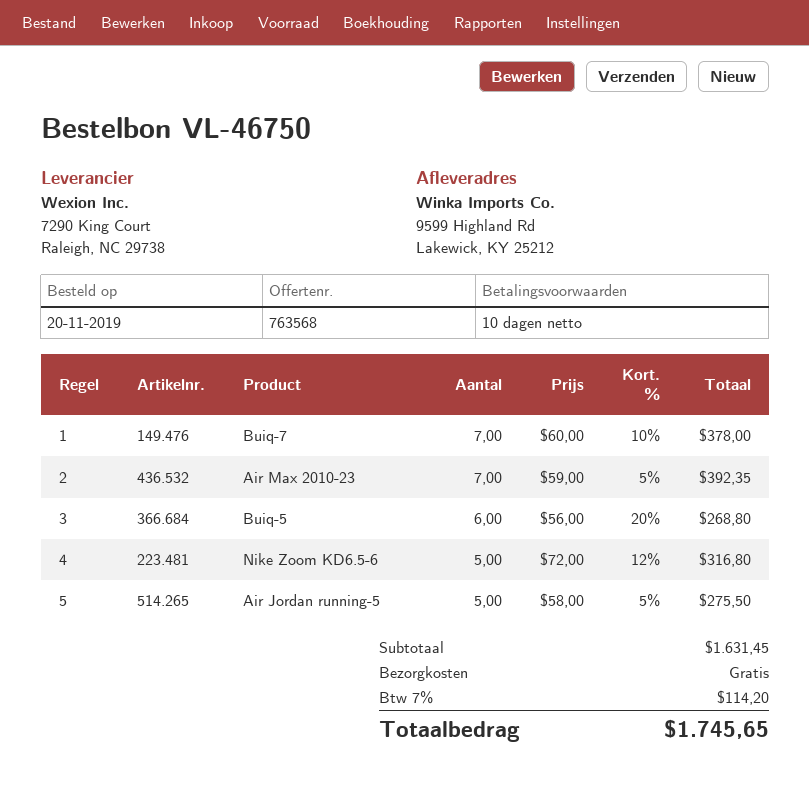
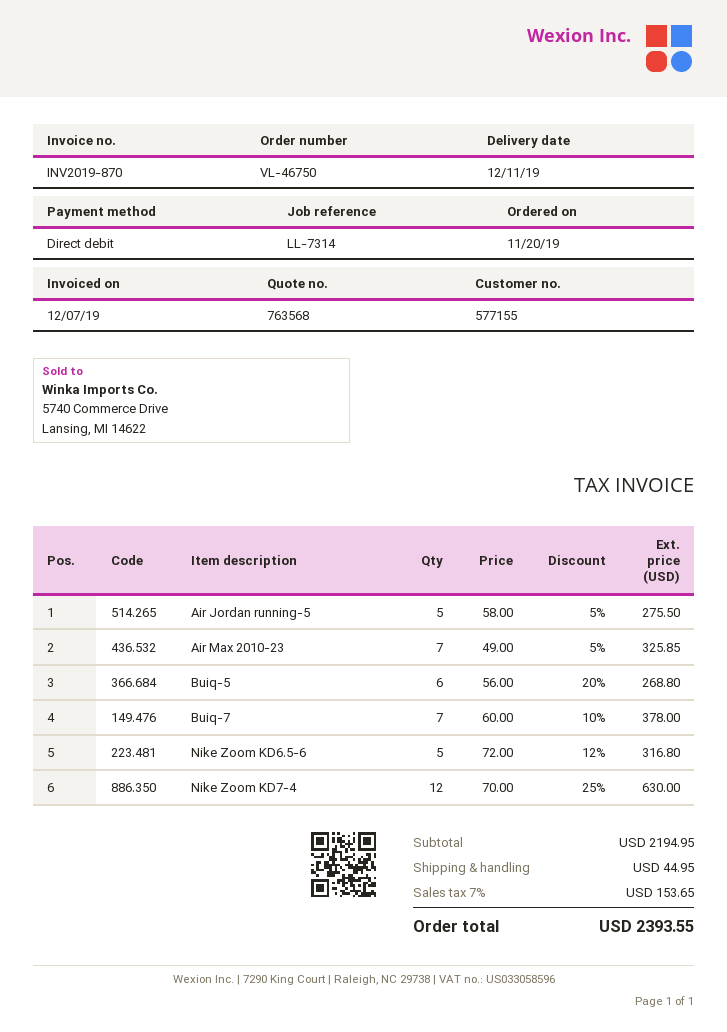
Air Max 2010-23: 7 x 59.00 - 5% = 392.35 -> 7 x 49.00 - 5% = 325.85
Nike Zoom KD7-4: none -> 12 x 70.00 - 25% = 630.00
subtotal: 1631.45 -> 2194.95
shipping: 0.00 -> 44.95
tax: 7% = 114.20 -> 7% = 153.65
total: 1745.65 -> 2393.55

